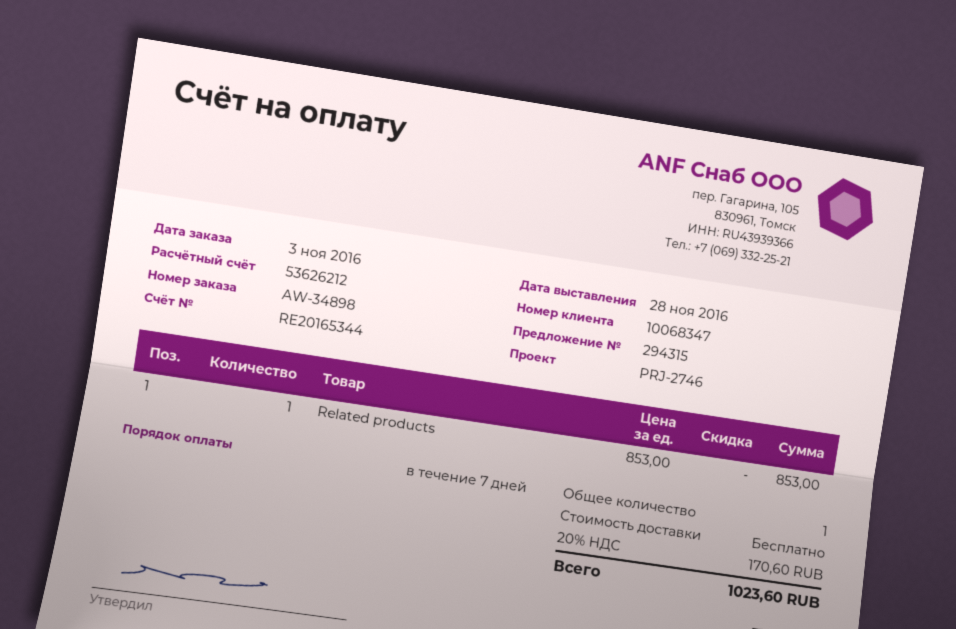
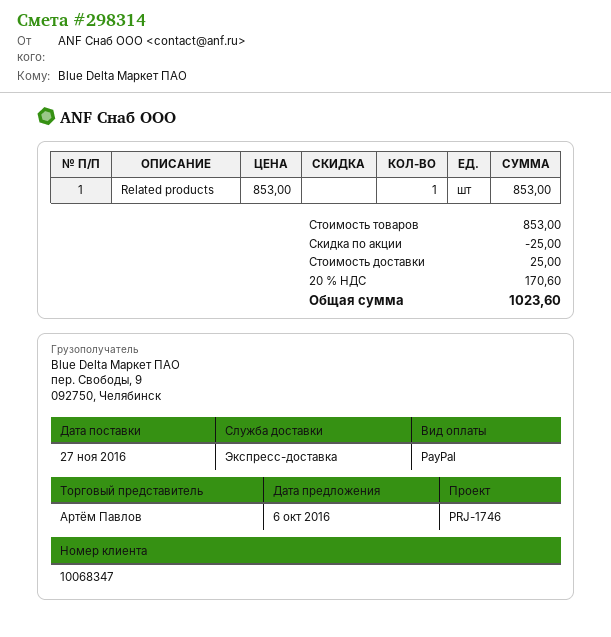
quote number: 294315 -> 298314
reference: PRJ-2746 -> PRJ-1746
discount: none -> 25.00
shipping: 0.00 -> 25.00

